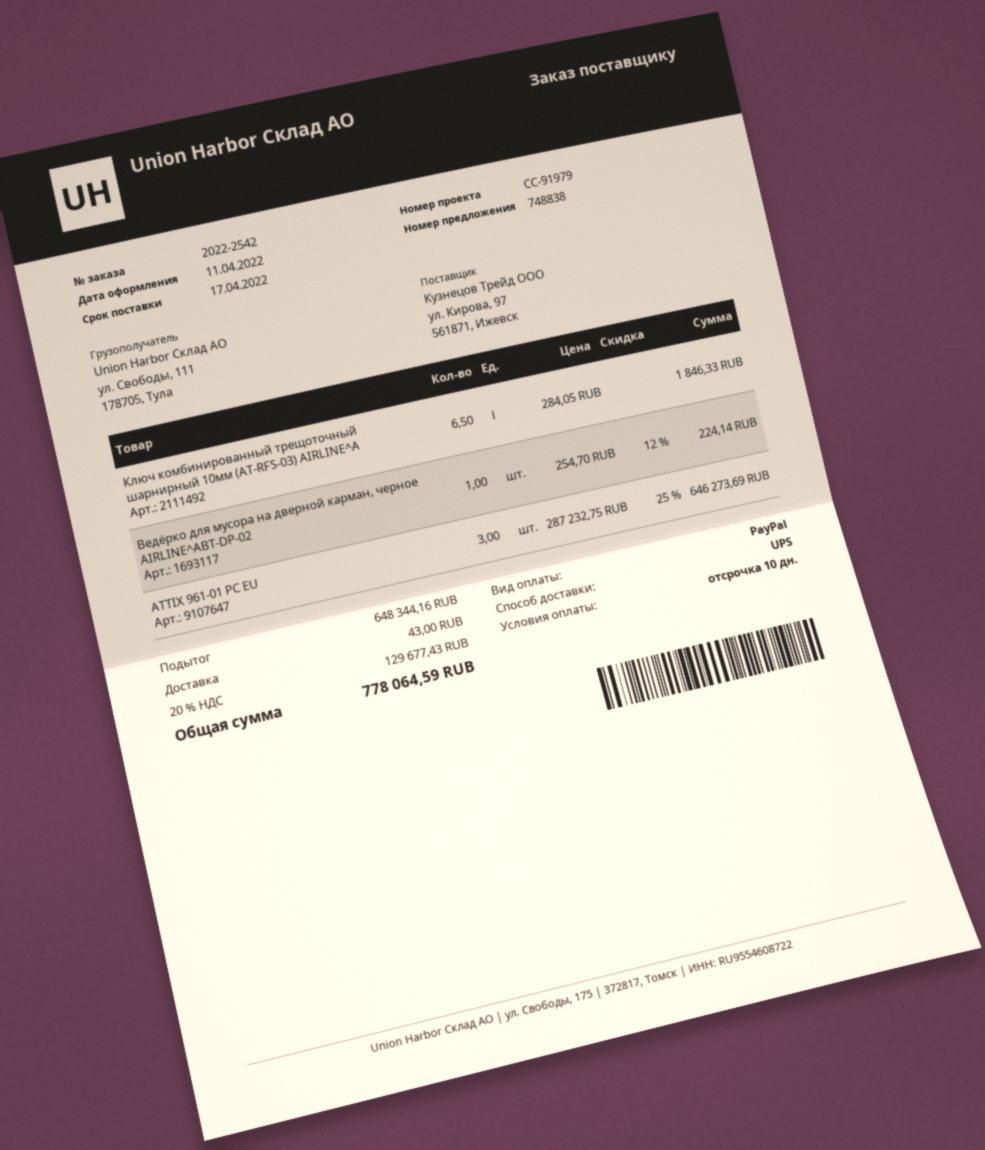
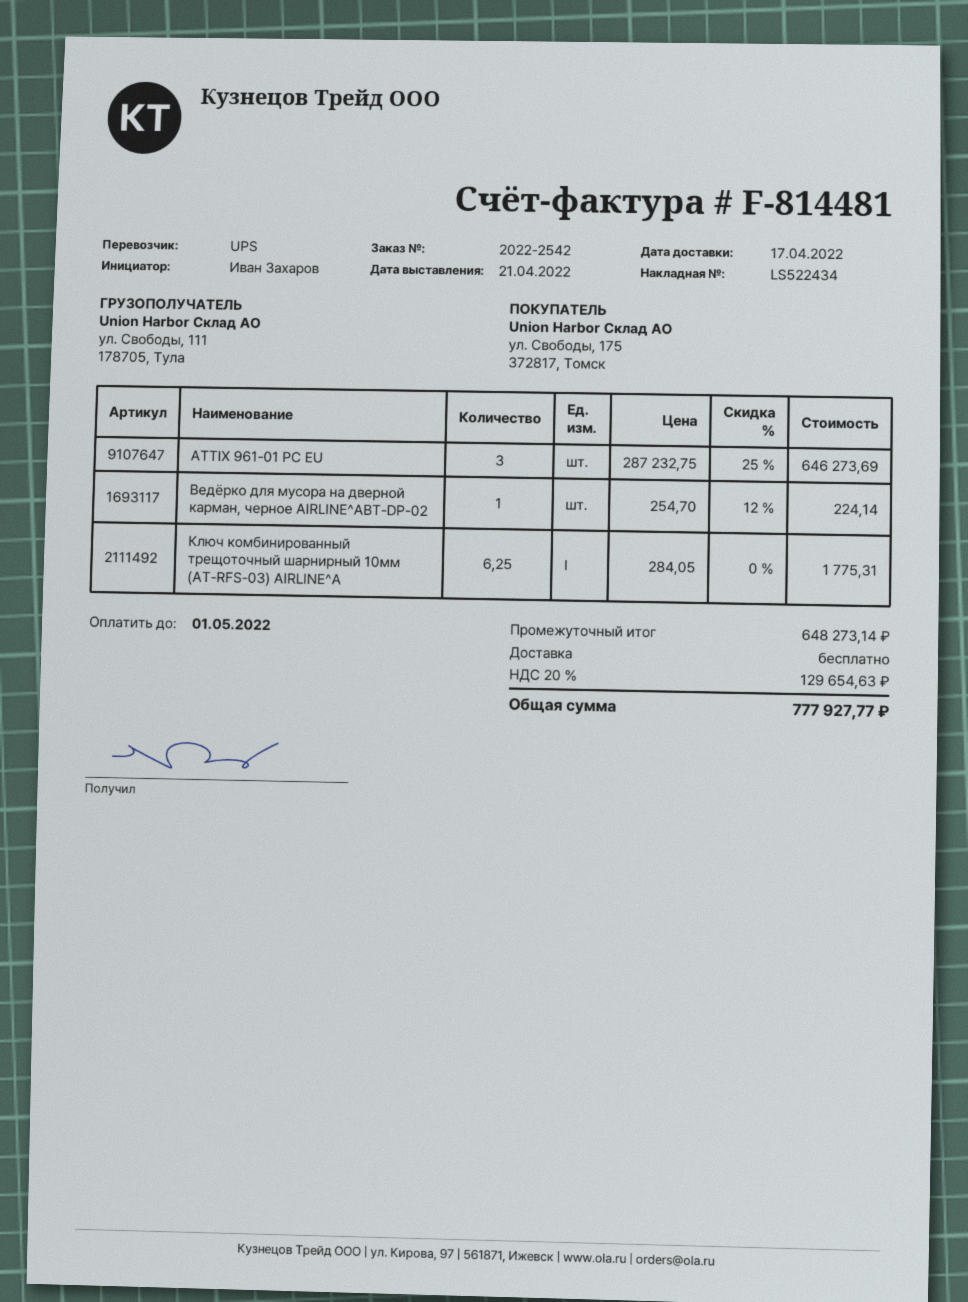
Ключ комбинированный трещоточный шарнирный 10мм (AT-RFS-03) AIRLINE^A: 6.5 x 284.05 = 1846.33 -> 6.25 x 284.05 = 1775.31
subtotal: 648344.16 -> 648273.14
shipping: 43.00 -> 0.00
tax: 20% = 129677.43 -> 20% = 129654.63
total: 778064.59 -> 777927.77

